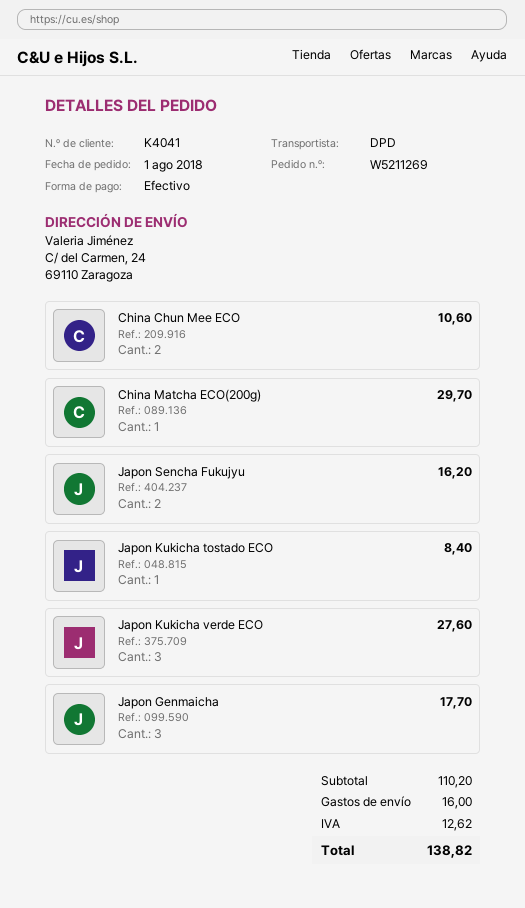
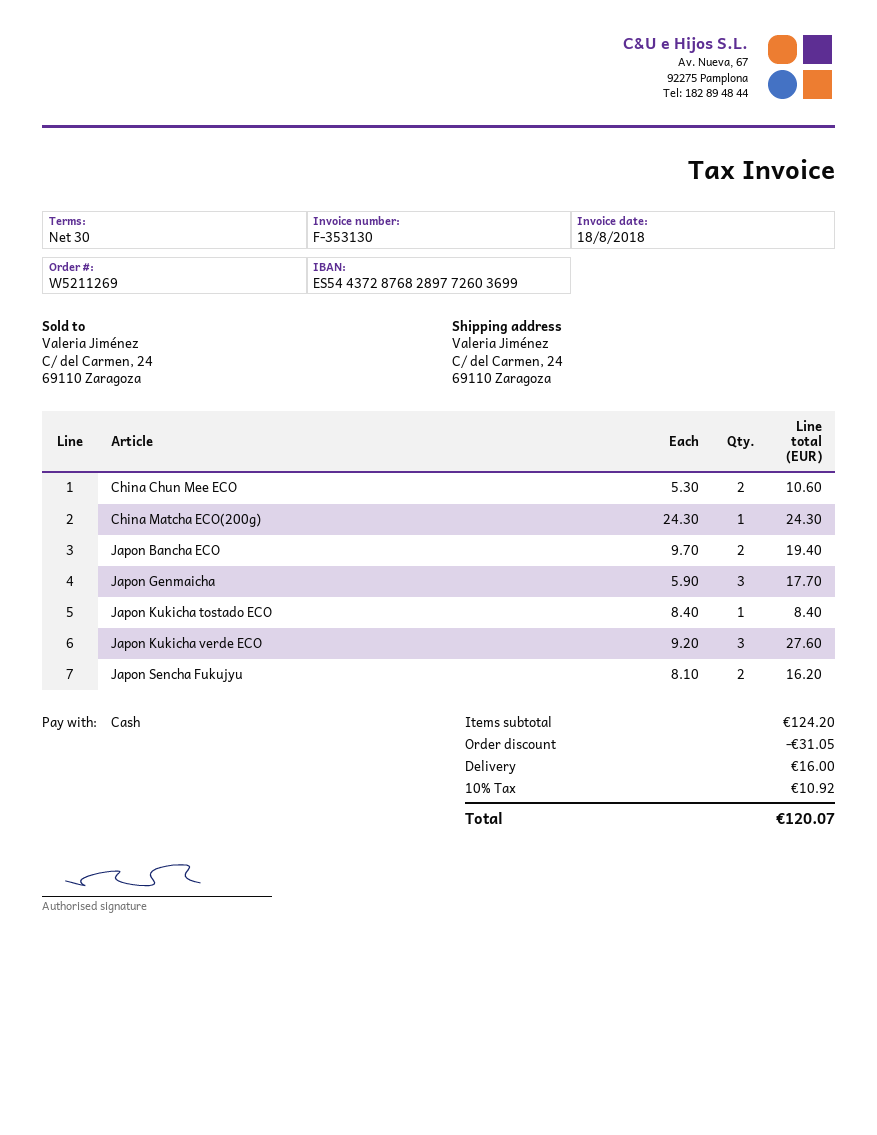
China Matcha ECO(200g): 1 for 29.70 -> 1 for 24.30
Japon Bancha ECO: none -> 2 for 19.40
subtotal: 110.20 -> 124.20
discount: none -> 31.05
tax: 12.62 -> 10.92
total: 138.82 -> 120.07

